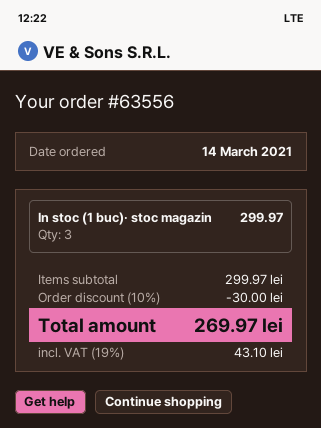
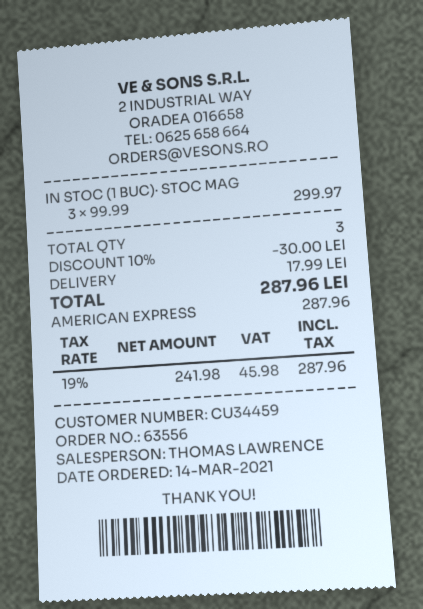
shipping: none -> 17.99
tax: 19% = 43.10 -> 19% = 45.98
total: 269.97 -> 287.96

